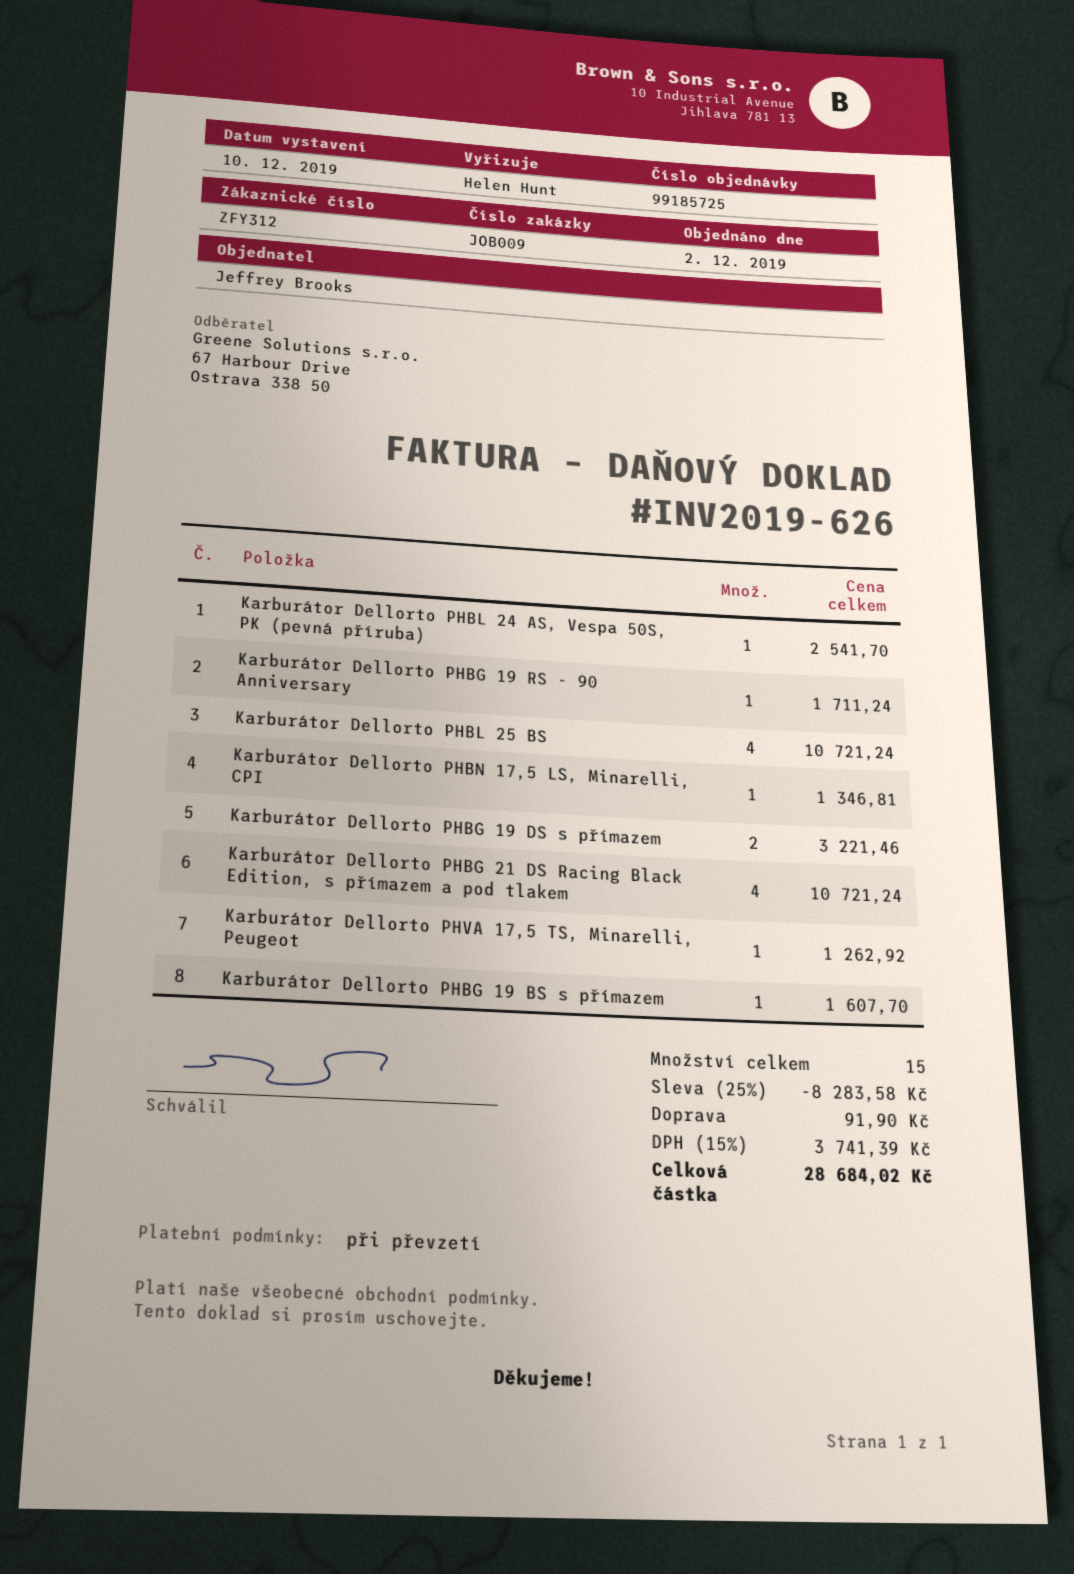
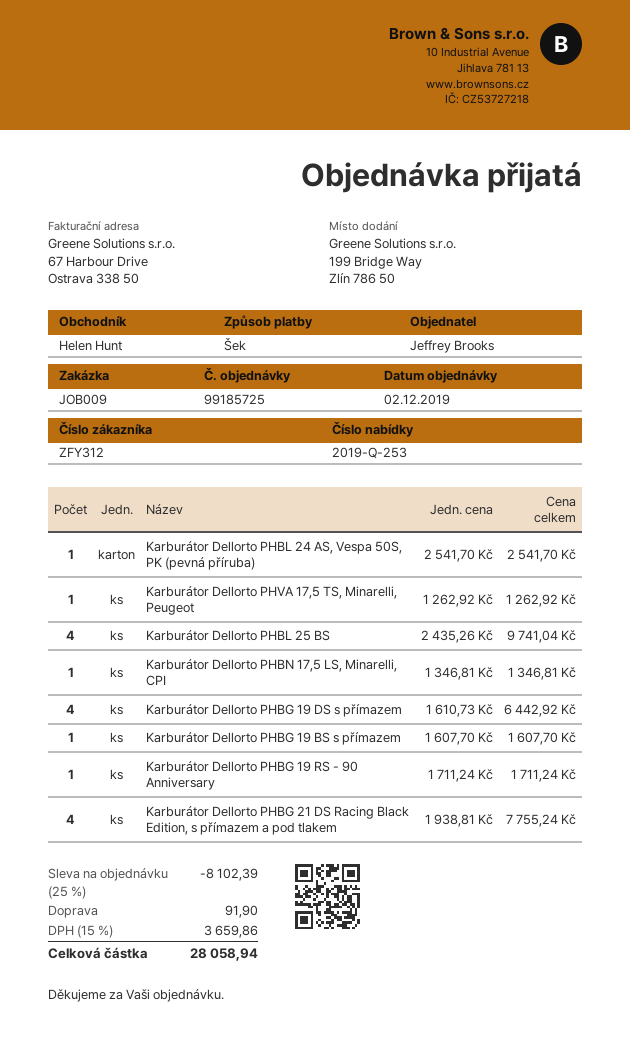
Karburátor Dellorto PHBL 25 BS: 4 for 10721.24 -> 4 for 9741.04
Karburátor Dellorto PHBG 19 DS s přímazem: 2 for 3221.46 -> 4 for 6442.92
Karburátor Dellorto PHBG 21 DS Racing Black Edition, s přímazem a pod tlakem: 4 for 10721.24 -> 4 for 7755.24
discount: 25% = 8283.58 -> 25% = 8102.39
tax: 15% = 3741.39 -> 15% = 3659.86
total: 28684.02 -> 28058.94

